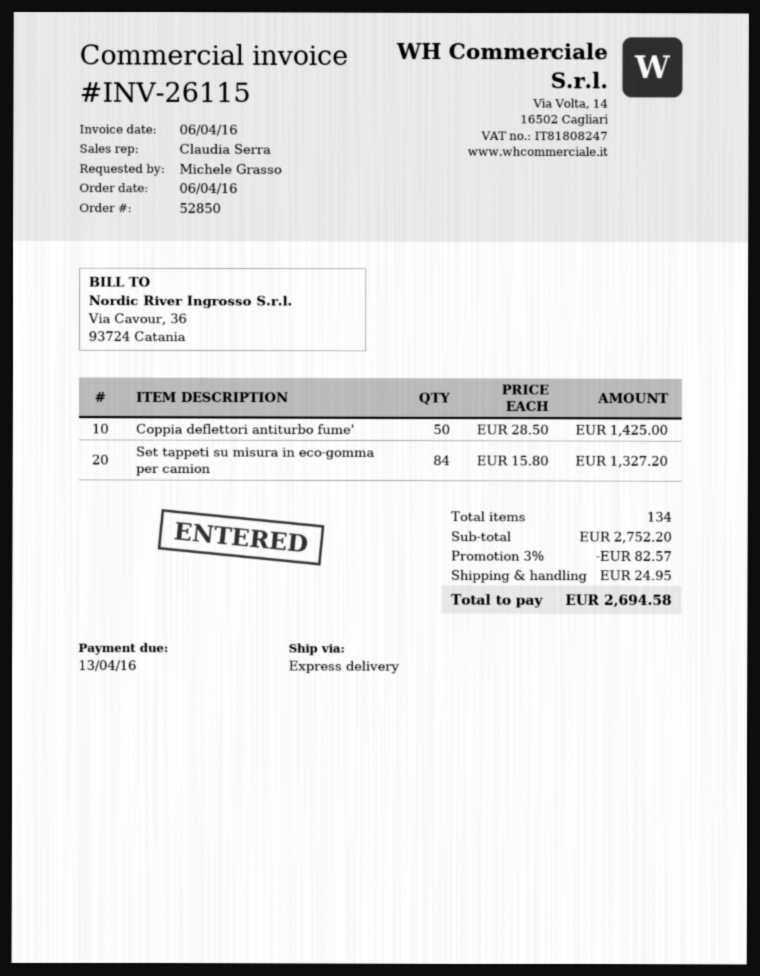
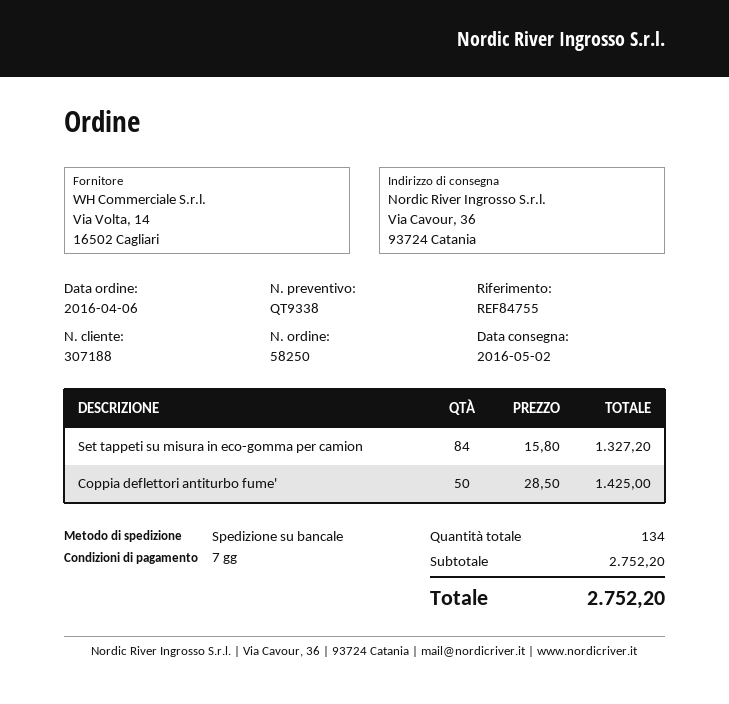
order number: 52850 -> 58250
shipping method: express -> pallet freight
discount: 3% = 82.57 -> none
shipping: 24.95 -> none
total: 2694.58 -> 2752.20

